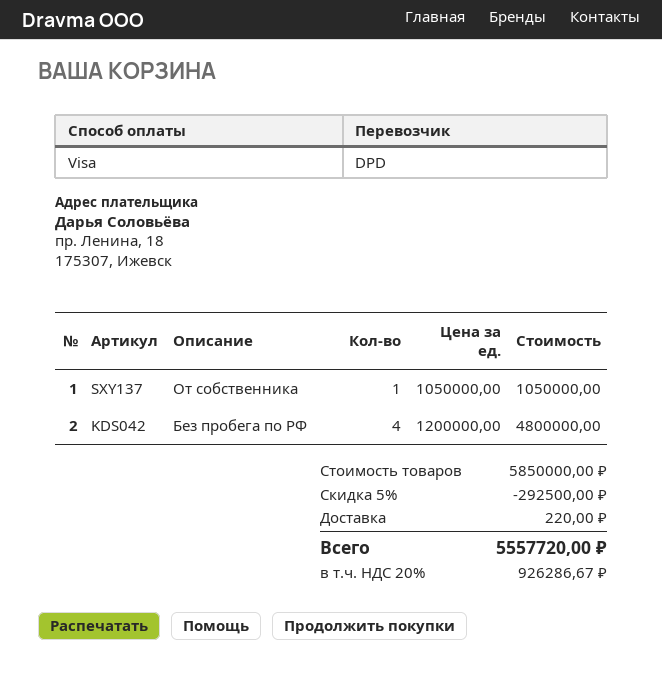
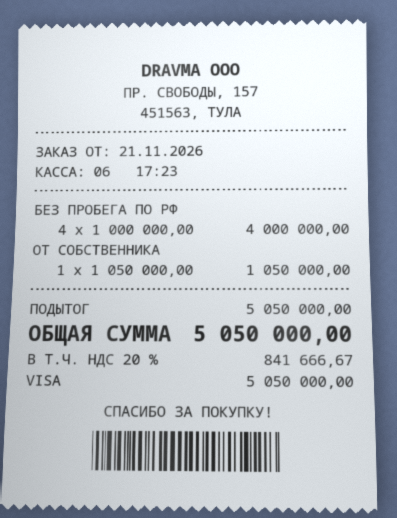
Без пробега по РФ: 4 x 1200000.00 = 4800000.00 -> 4 x 1000000.00 = 4000000.00
subtotal: 5850000.00 -> 5050000.00
discount: 5% = 292500.00 -> none
shipping: 220.00 -> none
tax: 20% = 926286.67 -> 20% = 841666.67
total: 5557720.00 -> 5050000.00

